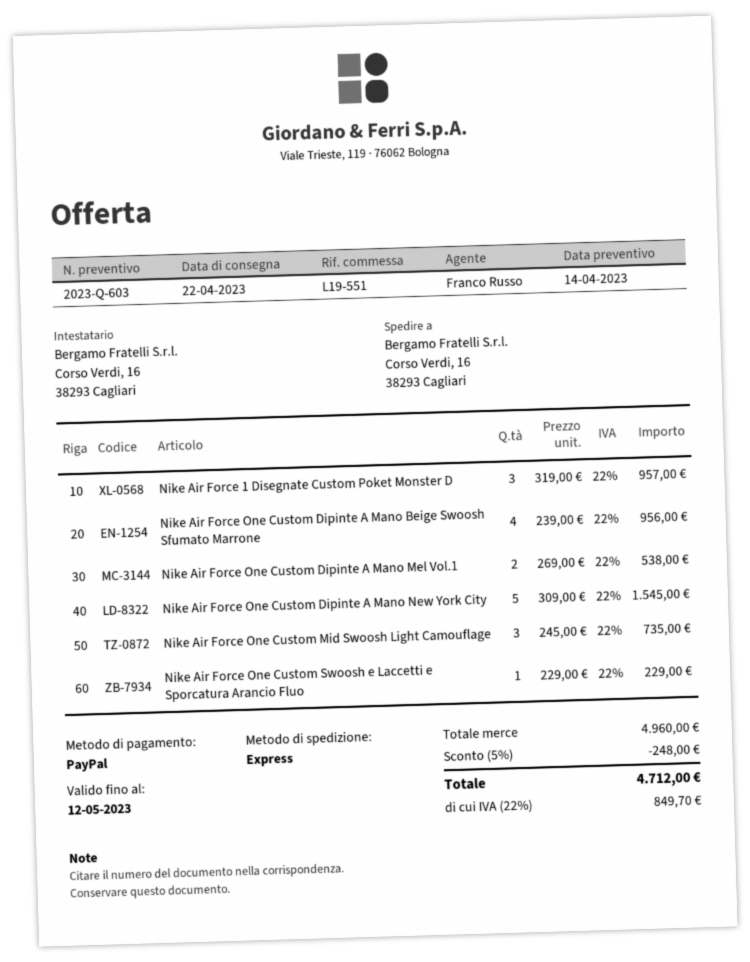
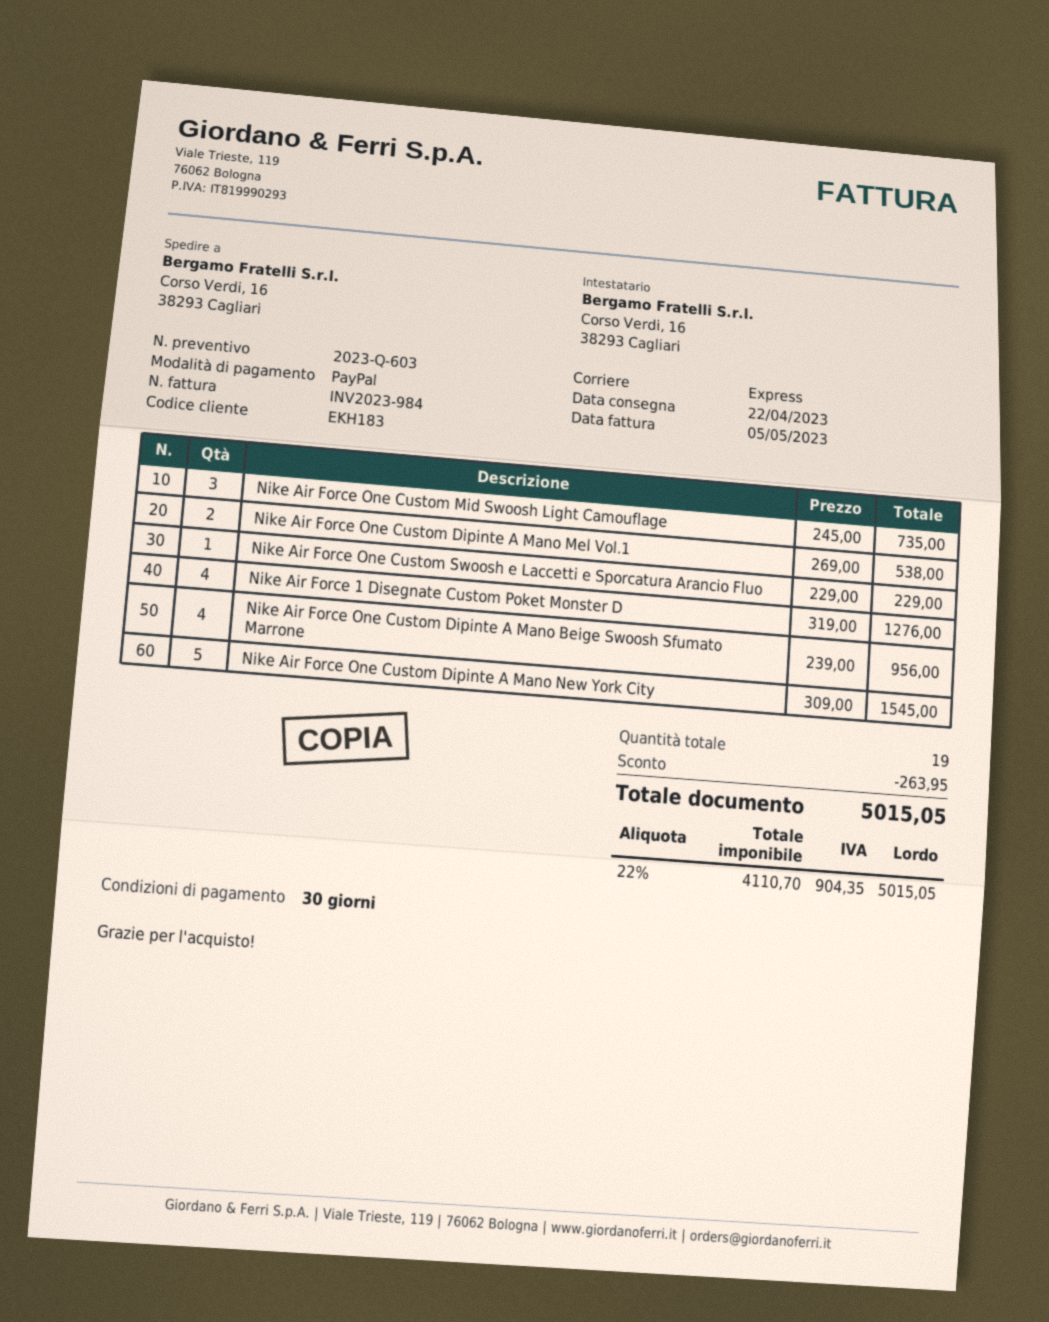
Nike Air Force 1 Disegnate Custom Poket Monster D: 3 x 319.00 = 957.00 -> 4 x 319.00 = 1276.00
discount: 248.00 -> 263.95
tax: 22% = 849.70 -> 22% = 904.35
total: 4712.00 -> 5015.05

